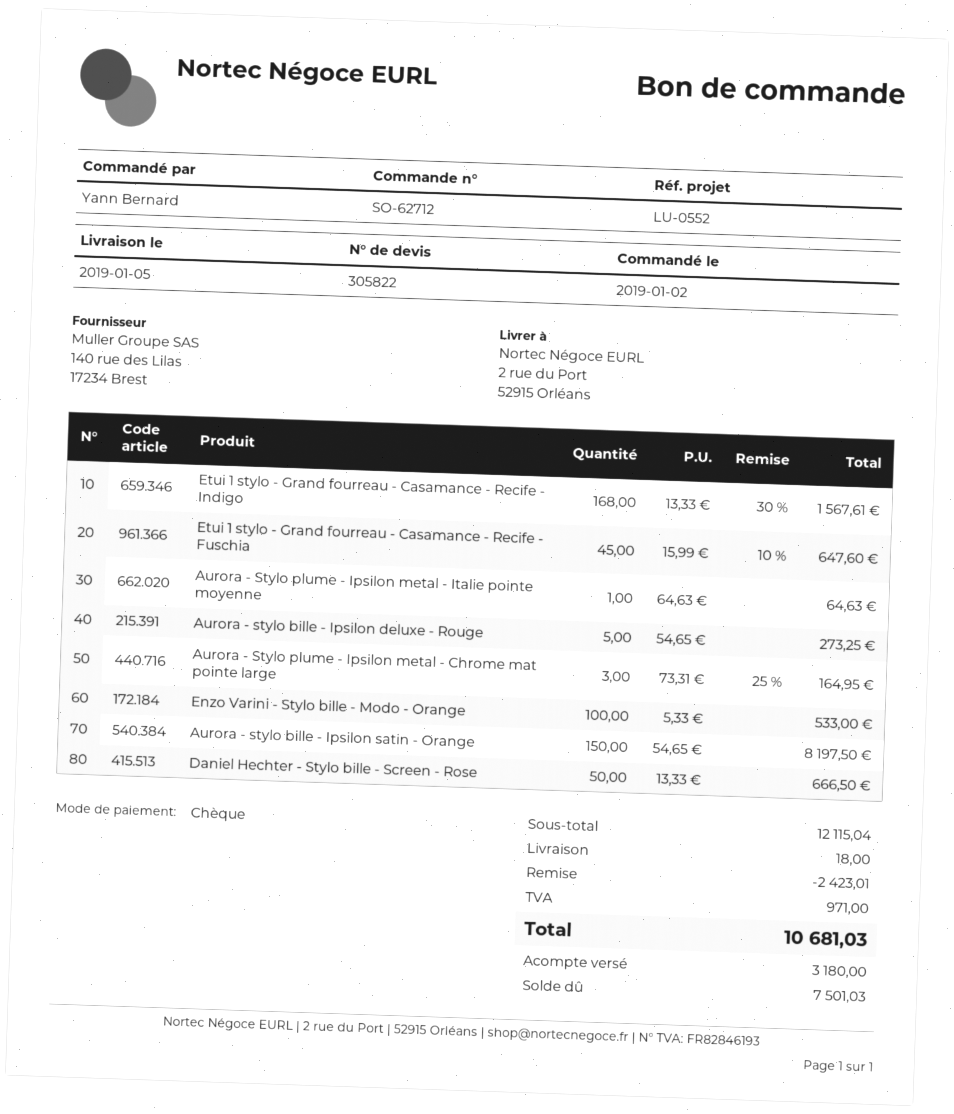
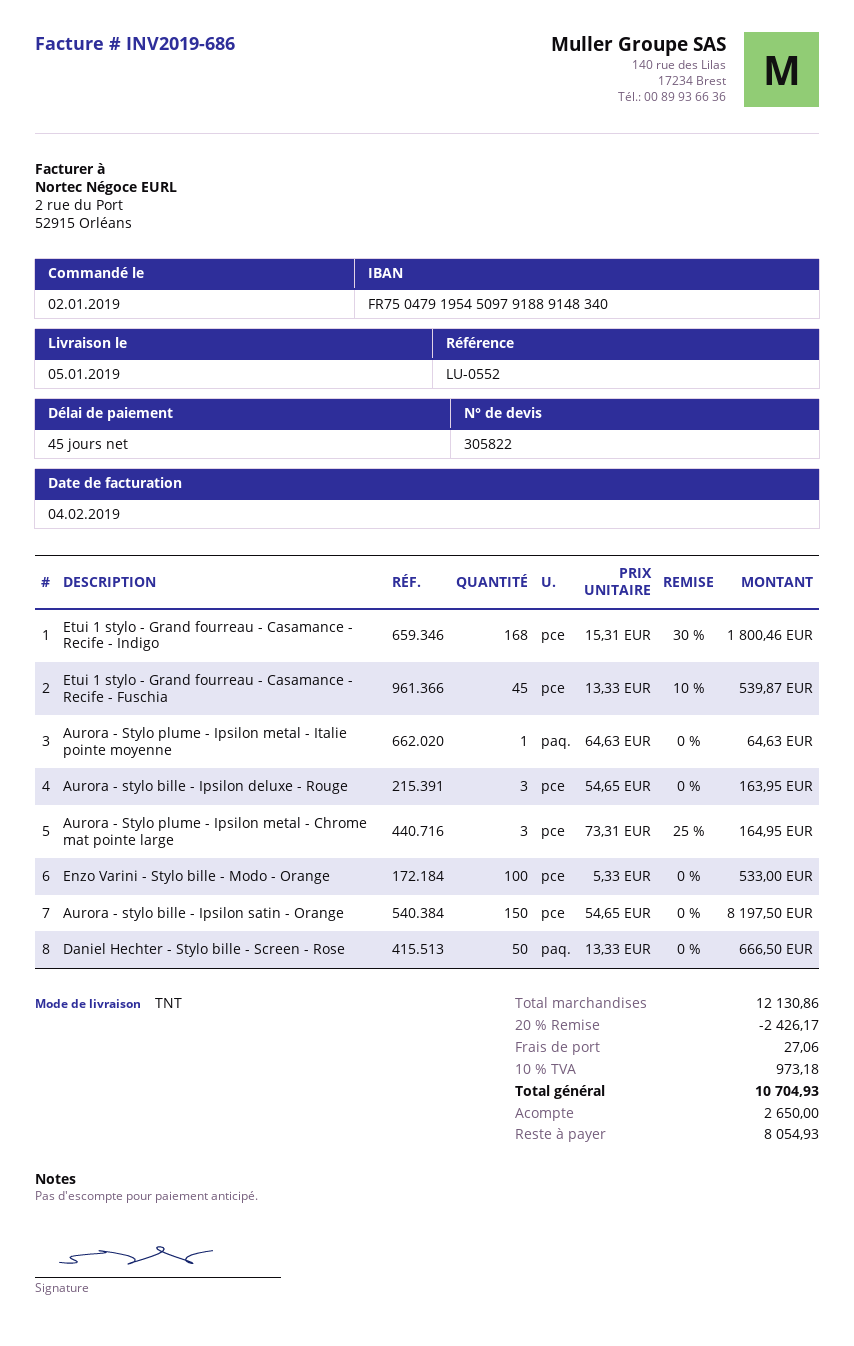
Etui 1 stylo - Grand fourreau - Casamance - Recife - Indigo: 168 x 13.33 - 30% = 1567.61 -> 168 x 15.31 - 30% = 1800.46
Etui 1 stylo - Grand fourreau - Casamance - Recife - Fuschia: 45 x 15.99 - 10% = 647.60 -> 45 x 13.33 - 10% = 539.87
Aurora - stylo bille - Ipsilon deluxe - Rouge: 5 x 54.65 = 273.25 -> 3 x 54.65 = 163.95
subtotal: 12115.04 -> 12130.86
discount: 2423.01 -> 2426.17
shipping: 18.00 -> 27.06
tax: 971.00 -> 973.18
total: 10681.03 -> 10704.93
deposit: 3180.00 -> 2650.00
balance: 7501.03 -> 8054.93

